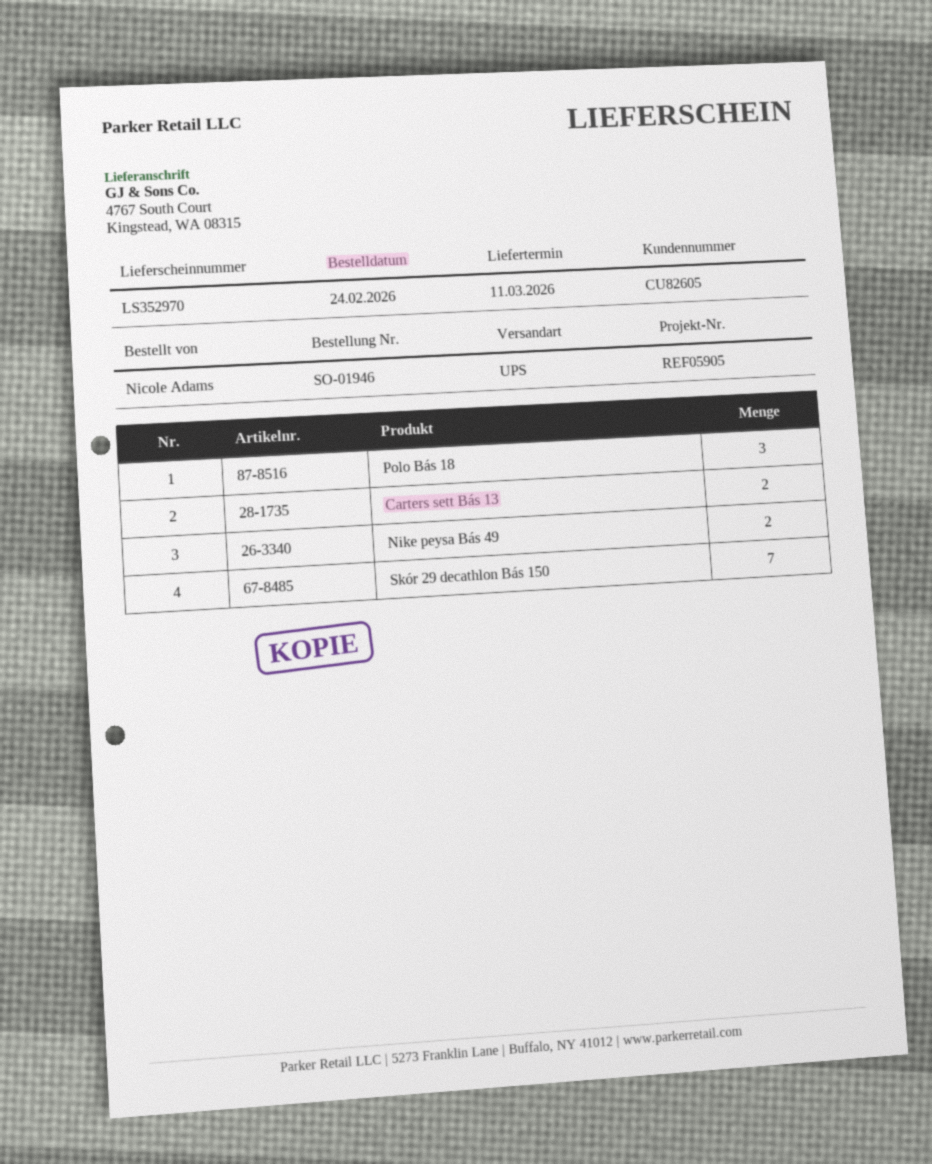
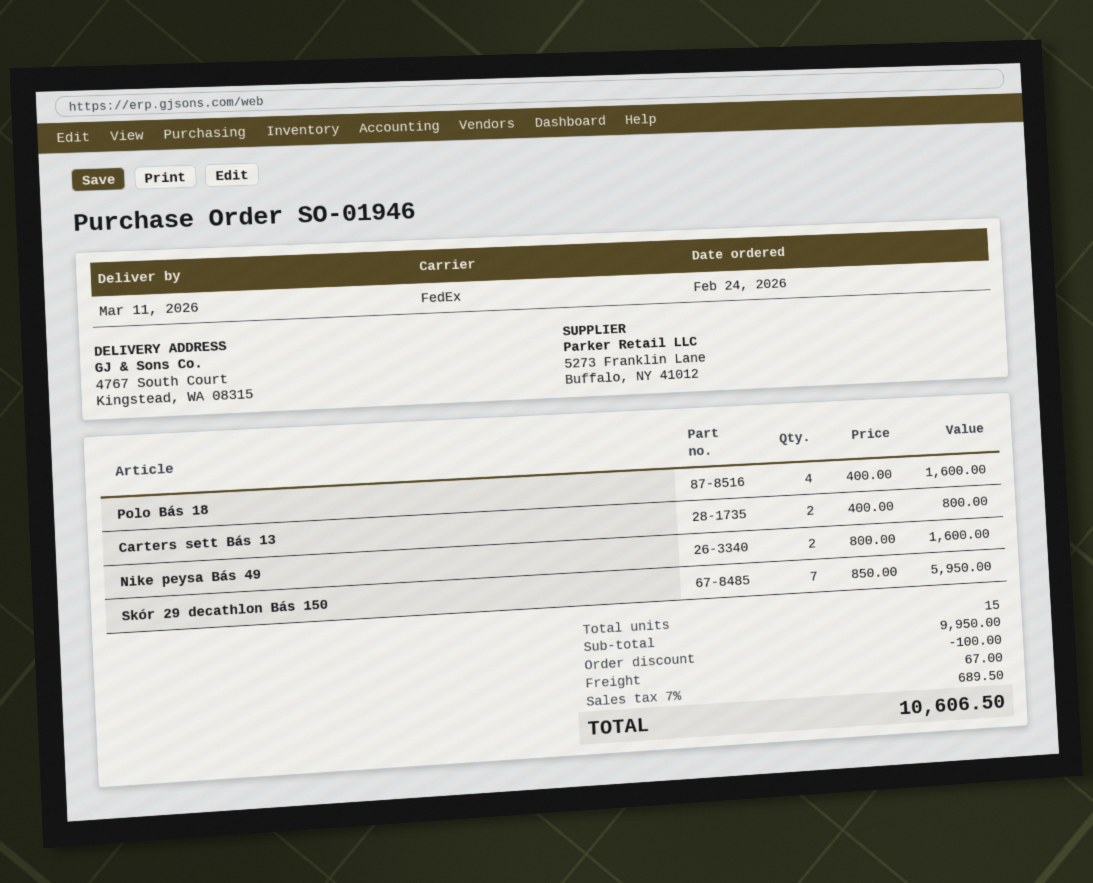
shipping method: UPS -> FedEx
Polo Bás 18: 3 -> 4

